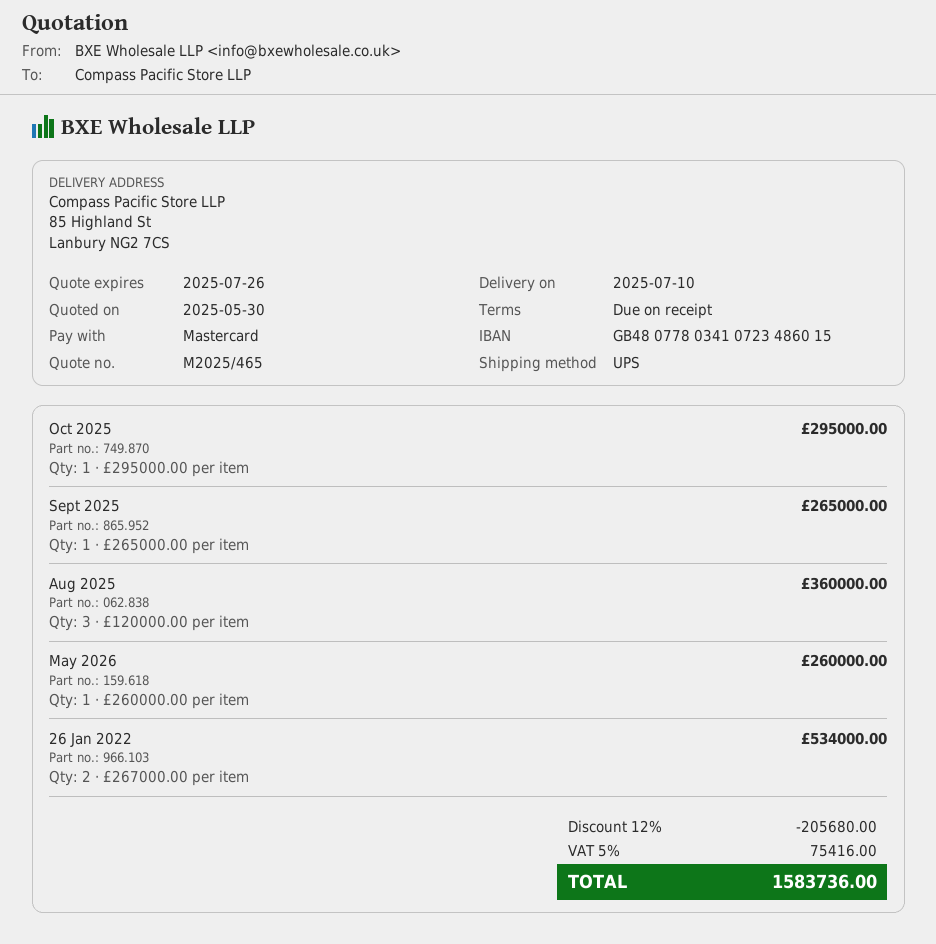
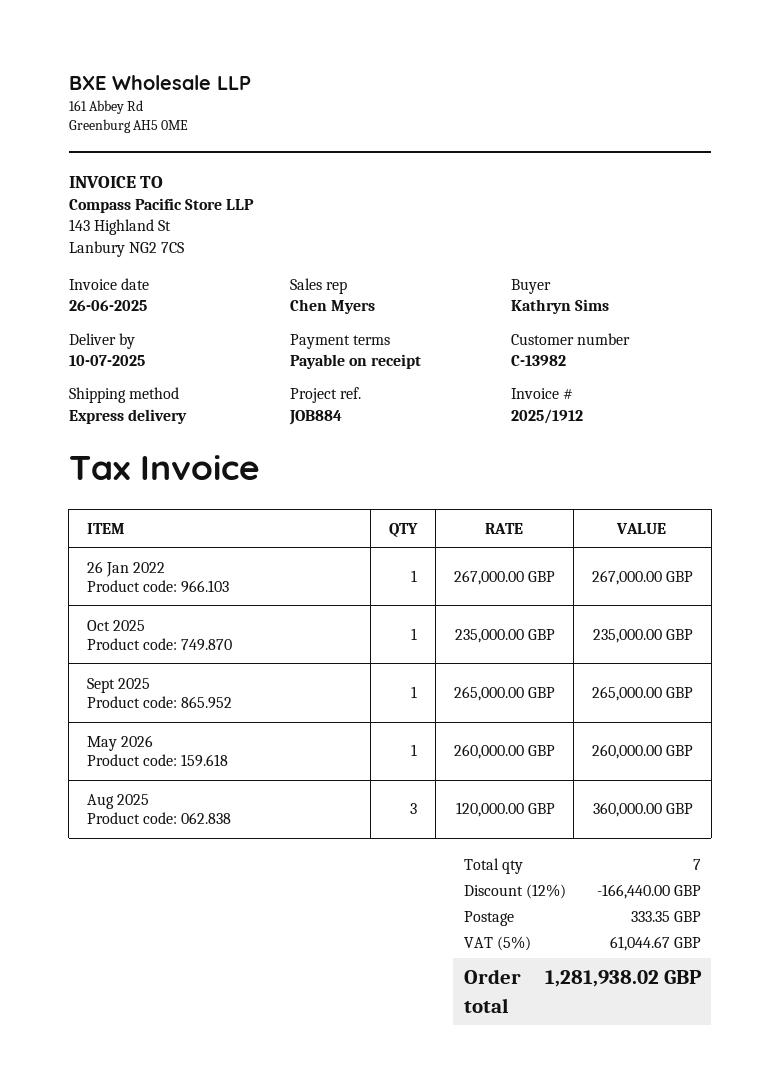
shipping method: UPS -> express
Oct 2025: 1 x 295000.00 = 295000.00 -> 1 x 235000.00 = 235000.00
26 Jan 2022: 2 x 267000.00 = 534000.00 -> 1 x 267000.00 = 267000.00
discount: 12% = 205680.00 -> 12% = 166440.00
shipping: none -> 333.35
tax: 5% = 75416.00 -> 5% = 61044.67
total: 1583736.00 -> 1281938.02

